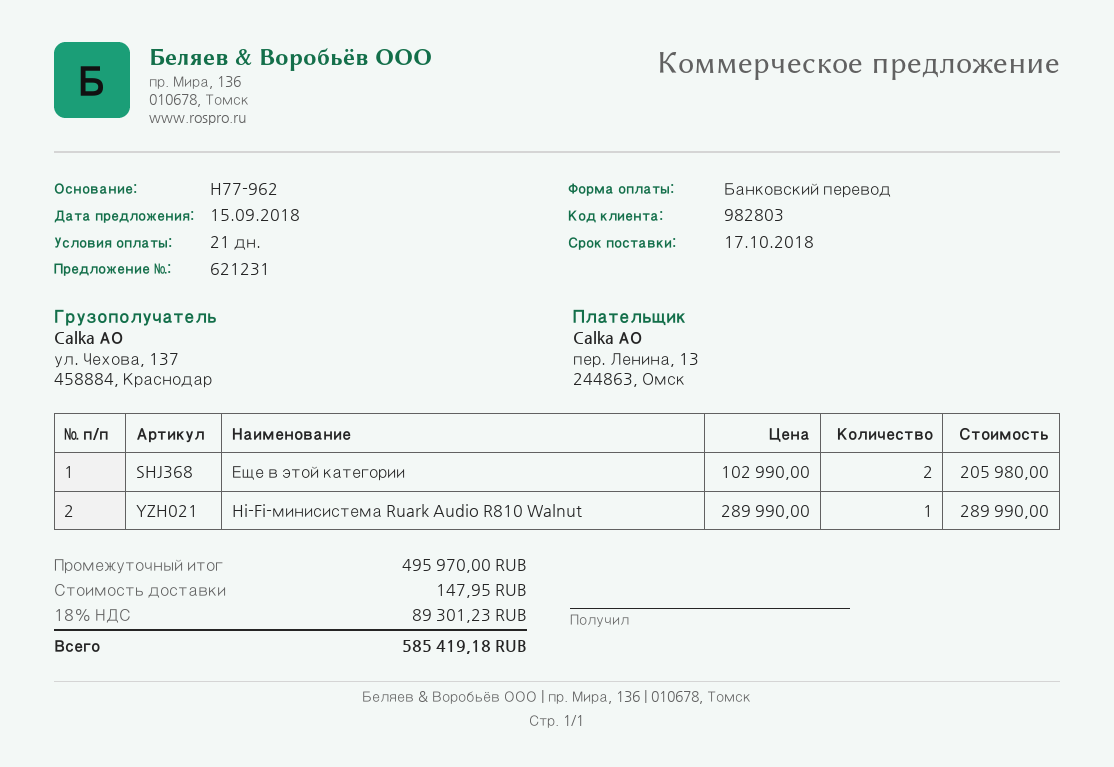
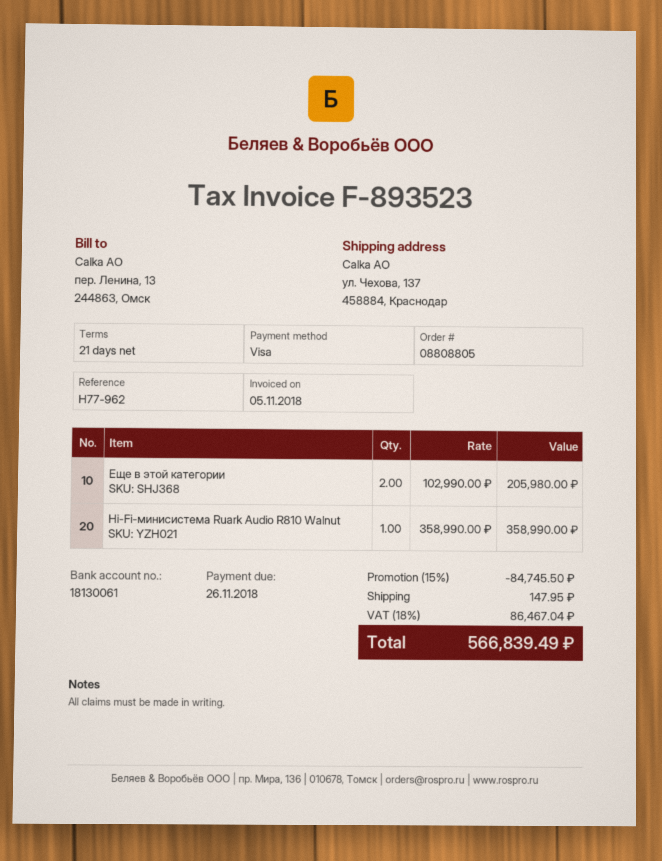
payment method: bank transfer -> Visa
Hi-Fi-минисистема Ruark Audio R810 Walnut: 1 x 289990.00 = 289990.00 -> 1 x 358990.00 = 358990.00
discount: none -> 15% = 84745.50
tax: 18% = 89301.23 -> 18% = 86467.04
total: 585419.18 -> 566839.49

